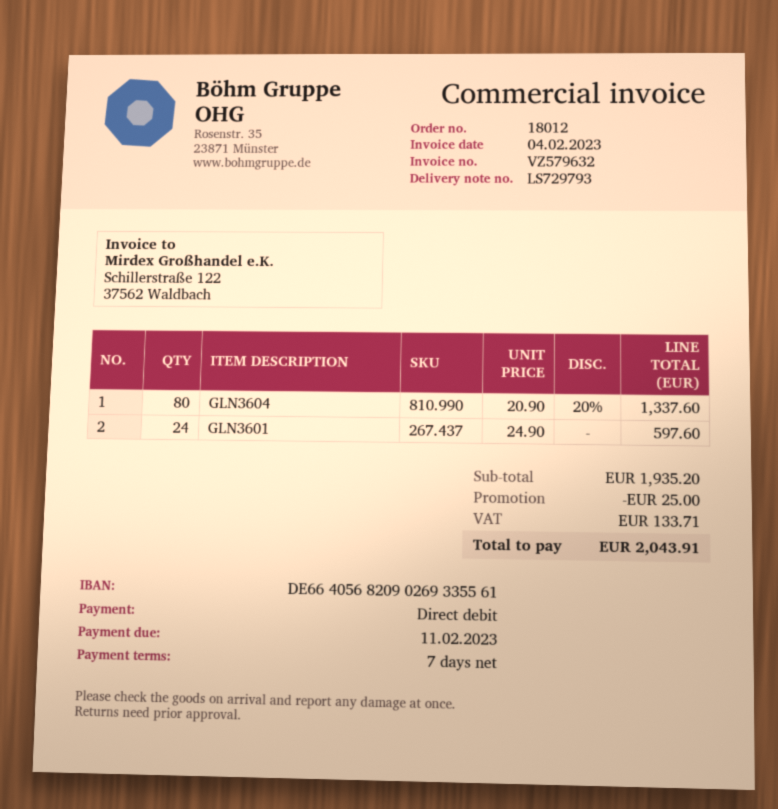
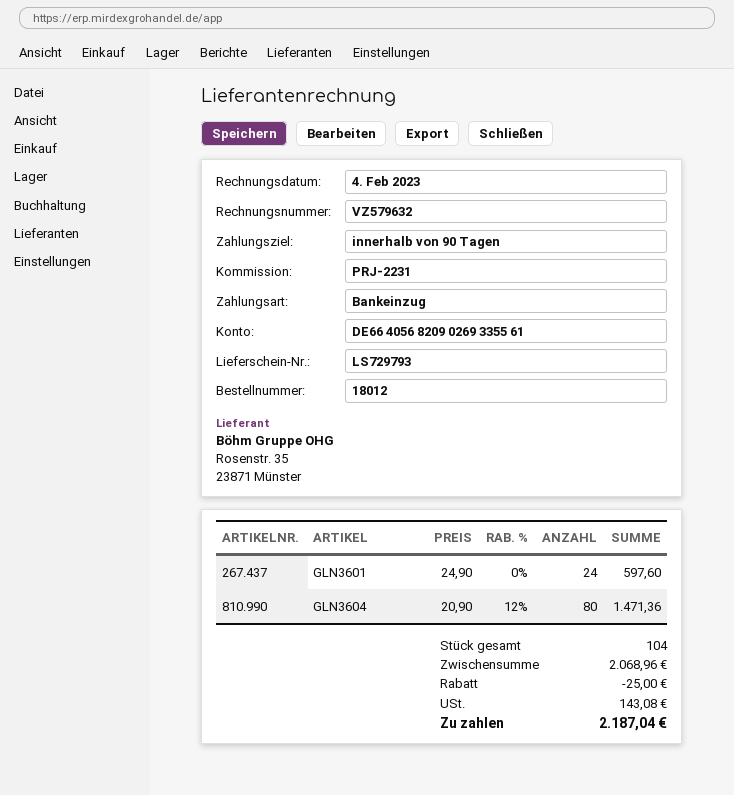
payment terms: 7 days -> 90 days
GLN3604: 80 x 20.90 - 20% = 1337.60 -> 80 x 20.90 - 12% = 1471.36
subtotal: 1935.20 -> 2068.96
tax: 133.71 -> 143.08
total: 2043.91 -> 2187.04

